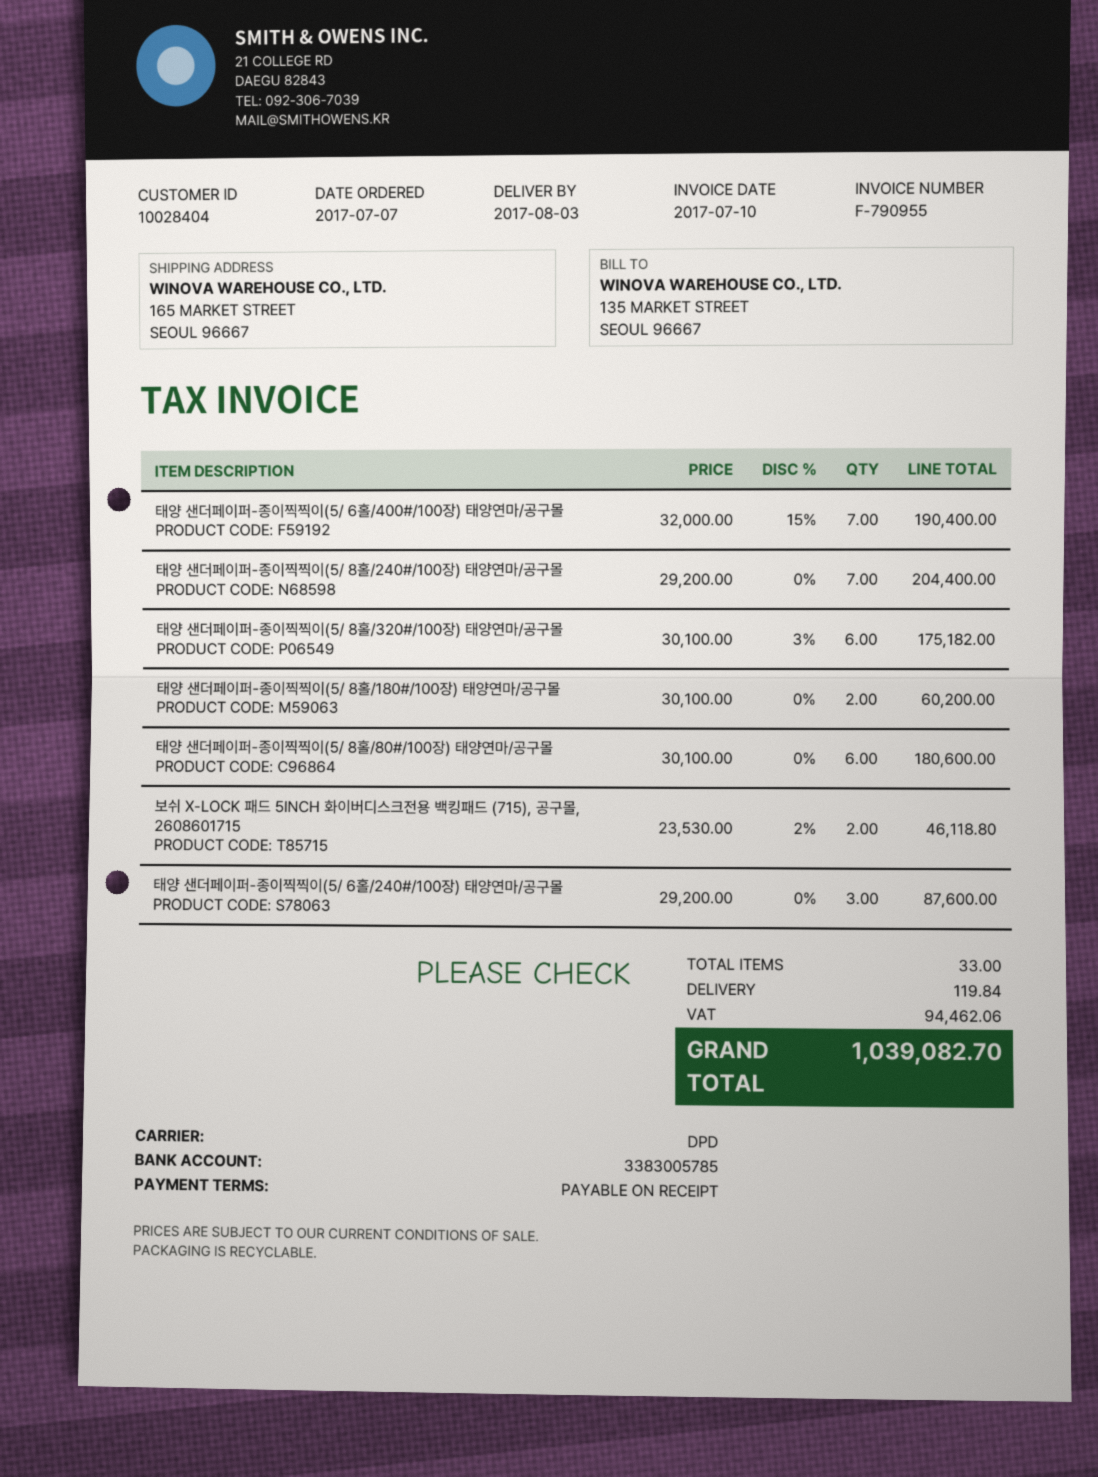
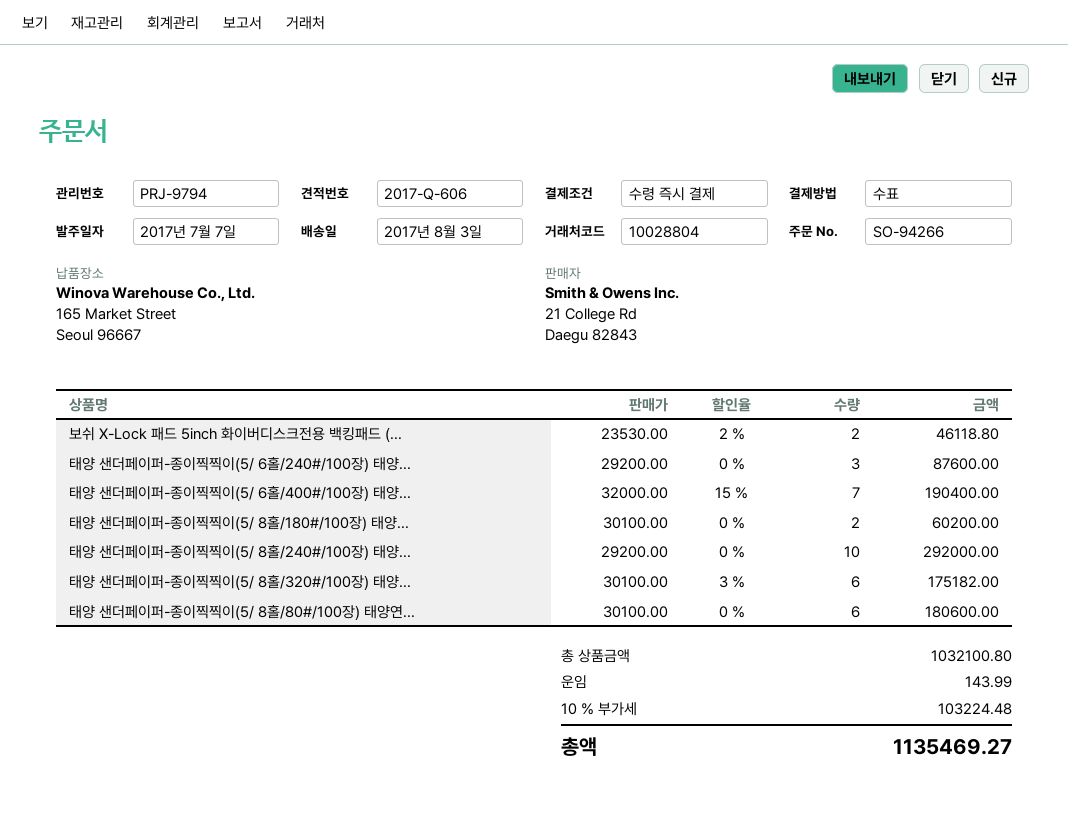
customer number: 10028404 -> 10028804
태양 샌더페이퍼-종이찍찍이(5/ 8홀/240#/100장) 태양연마/공구몰: 7 x 29200.00 = 204400.00 -> 10 x 29200.00 = 292000.00
shipping: 119.84 -> 143.99
tax: 94462.06 -> 103224.48
total: 1039082.70 -> 1135469.27

